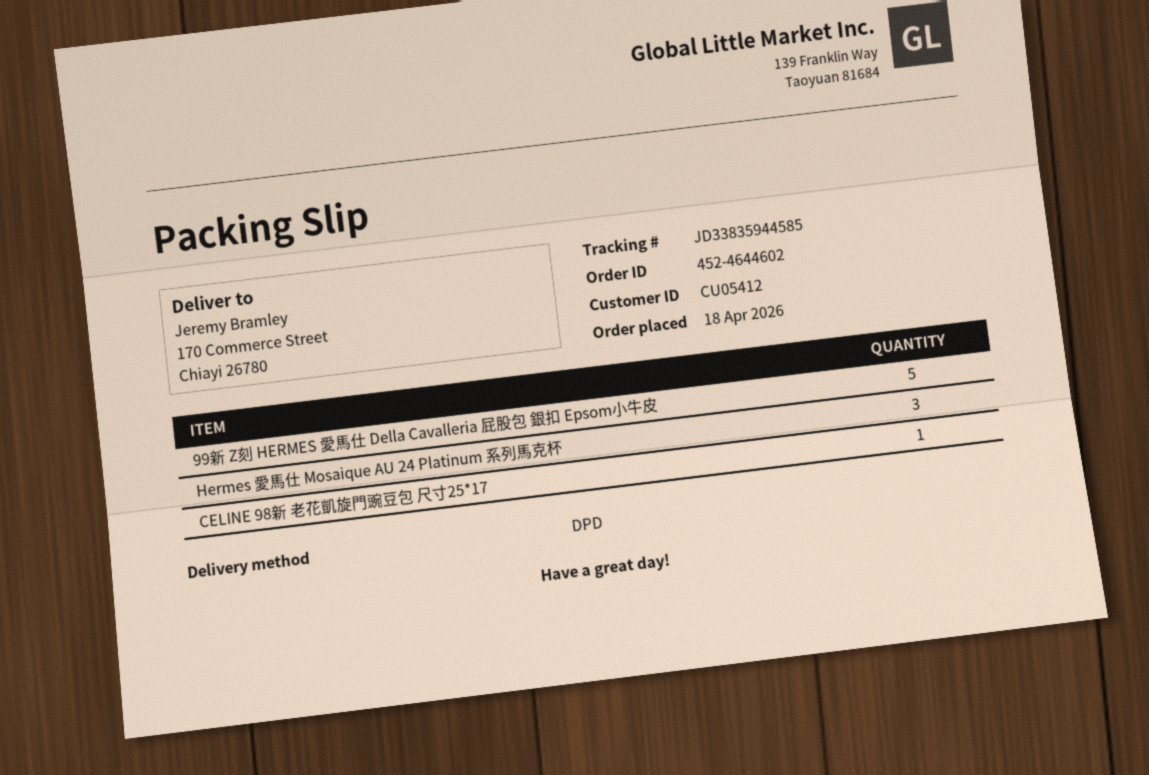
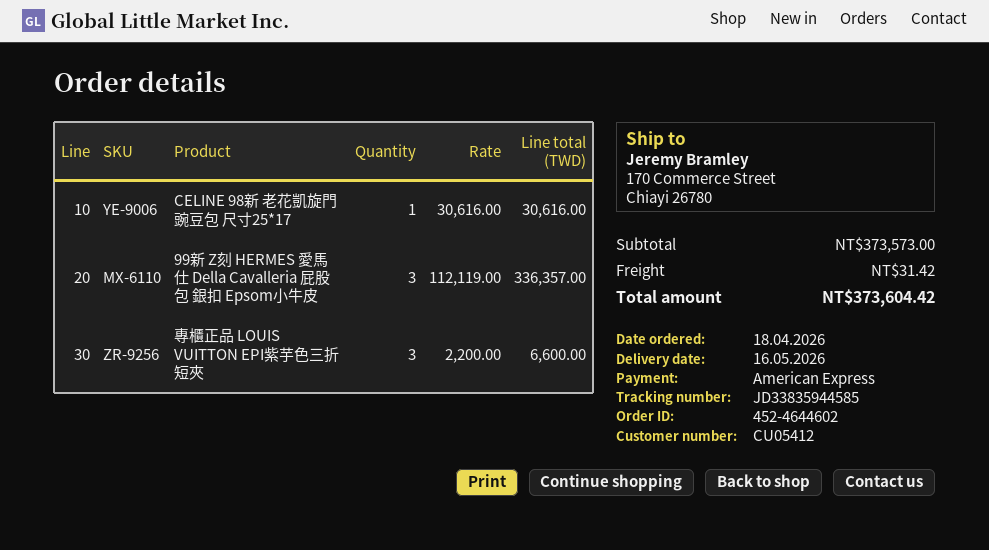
99新 Z刻 HERMES 愛馬仕 Della Cavalleria 屁股包 銀扣 Epsom小牛皮: 5 -> 3
Hermes 愛馬仕 Mosaique AU 24 Platinum 系列馬克杯: 3 -> none
專櫃正品 LOUIS VUITTON EPI紫芋色三折短夾: none -> 3

